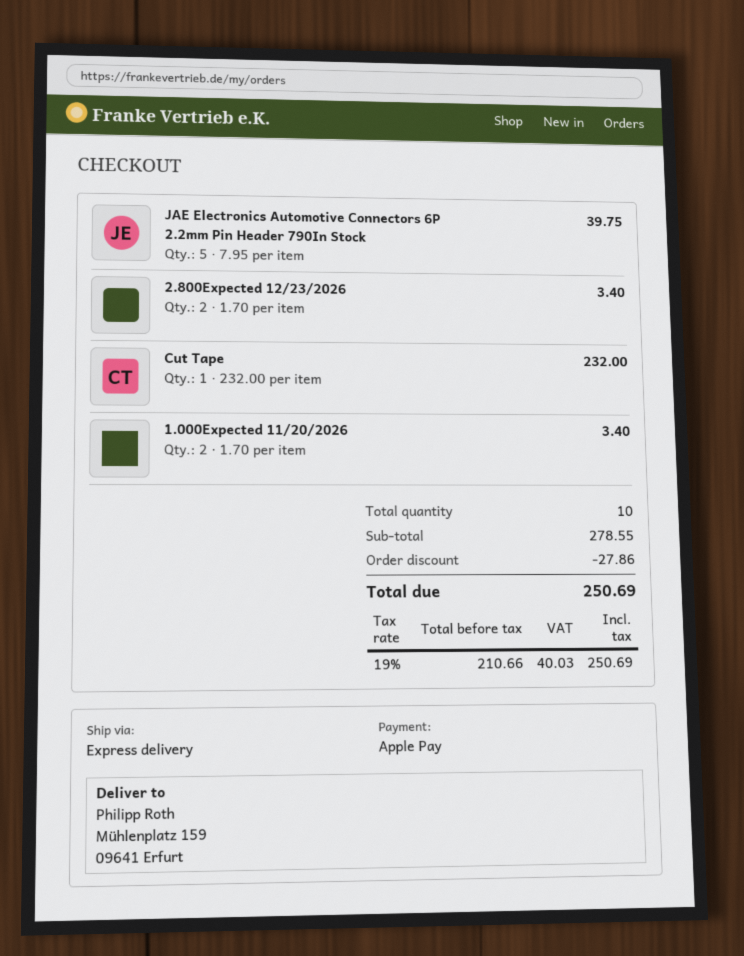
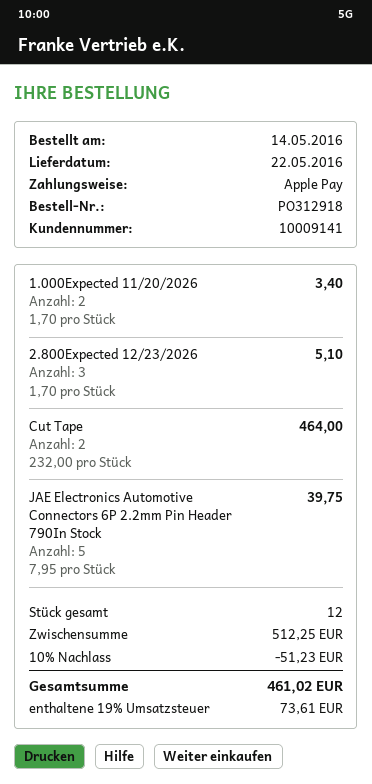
2.800Expected 12/23/2026: 2 x 1.70 = 3.40 -> 3 x 1.70 = 5.10
Cut Tape: 1 x 232.00 = 232.00 -> 2 x 232.00 = 464.00
total quantity: 10 -> 12
subtotal: 278.55 -> 512.25
discount: 27.86 -> 51.23
tax: 19% = 40.03 -> 19% = 73.61
total: 250.69 -> 461.02

